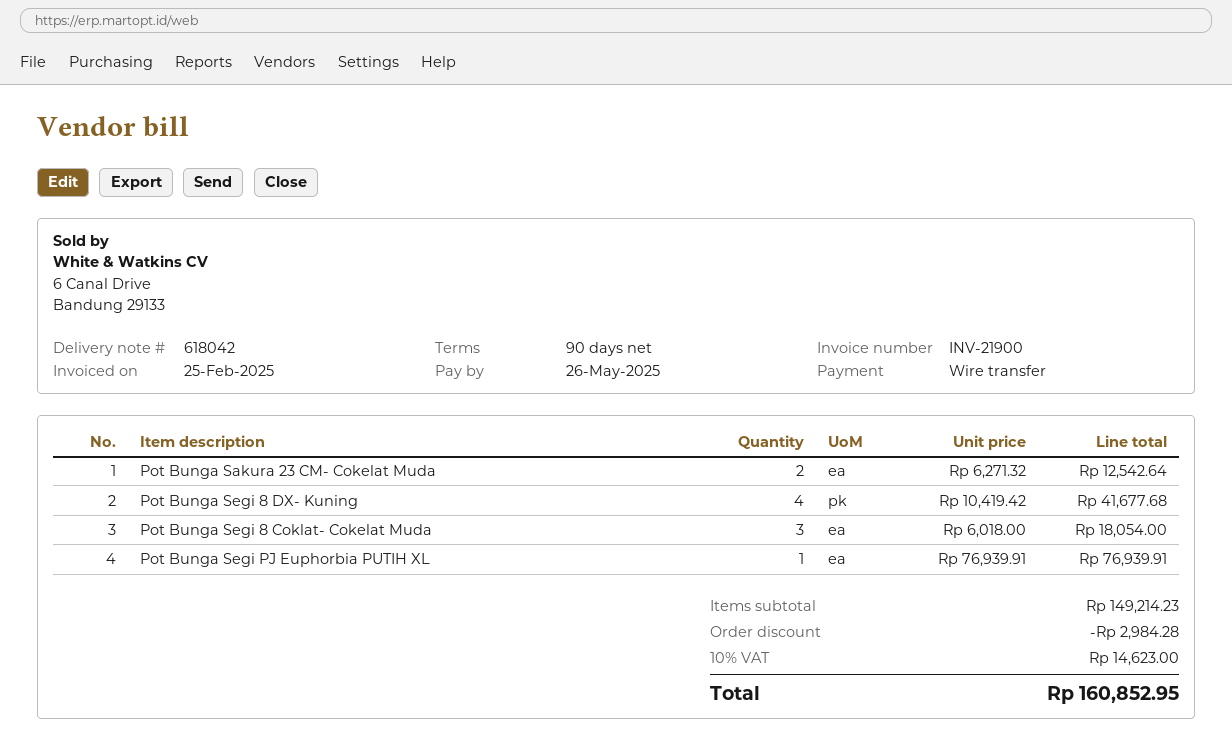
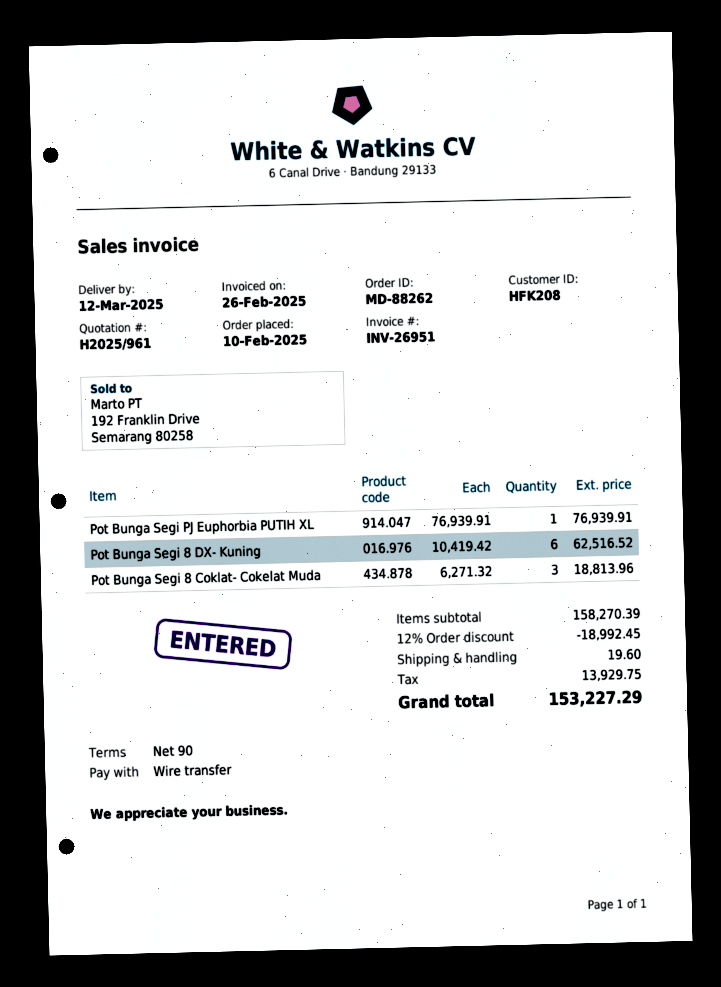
invoice number: INV-21900 -> INV-26951
invoice date: 2025-02-25 -> 2025-02-26
Pot Bunga Sakura 23 CM- Cokelat Muda: 2 x 6271.32 = 12542.64 -> none
Pot Bunga Segi 8 DX- Kuning: 4 x 10419.42 = 41677.68 -> 6 x 10419.42 = 62516.52
Pot Bunga Segi 8 Coklat- Cokelat Muda: 3 x 6018.00 = 18054.00 -> 3 x 6271.32 = 18813.96
subtotal: 149214.23 -> 158270.39
discount: 2984.28 -> 18992.45
shipping: none -> 19.60
tax: 14623.00 -> 13929.75
total: 160852.95 -> 153227.29

